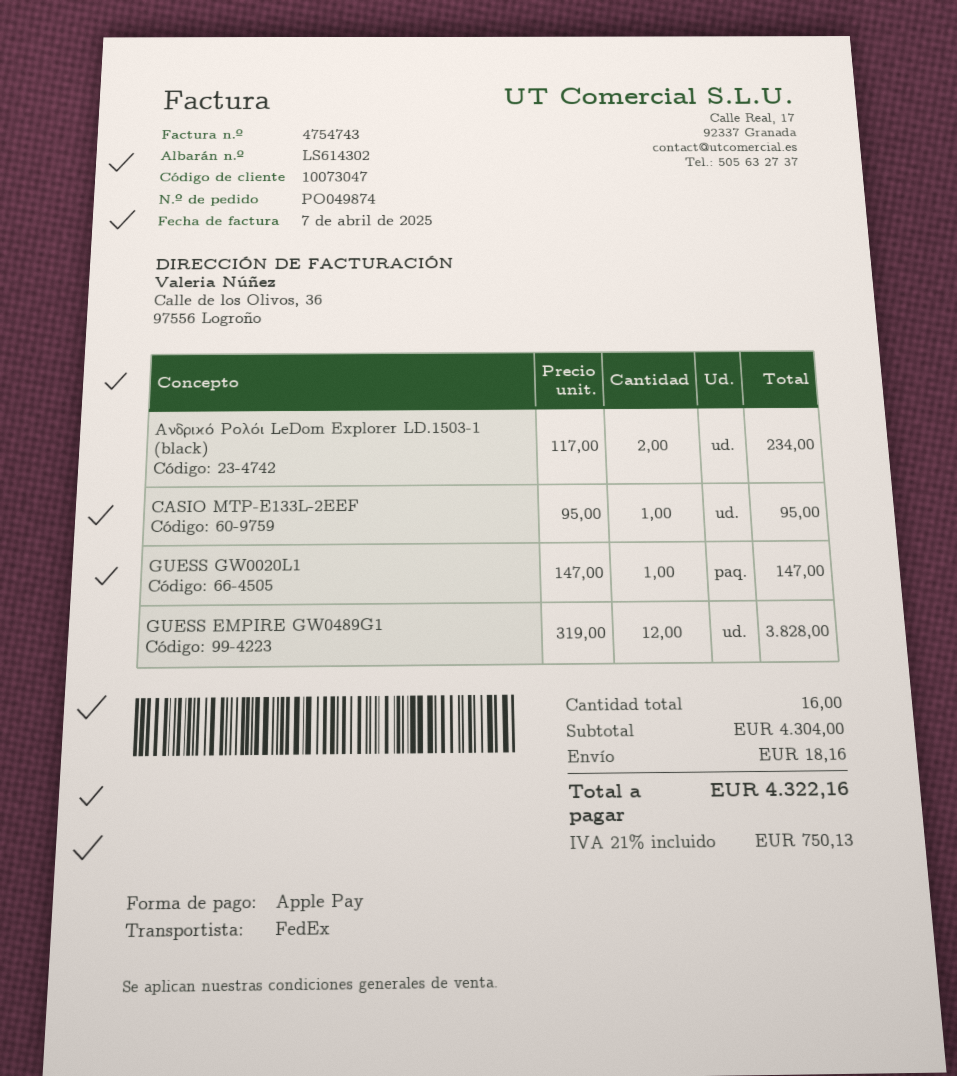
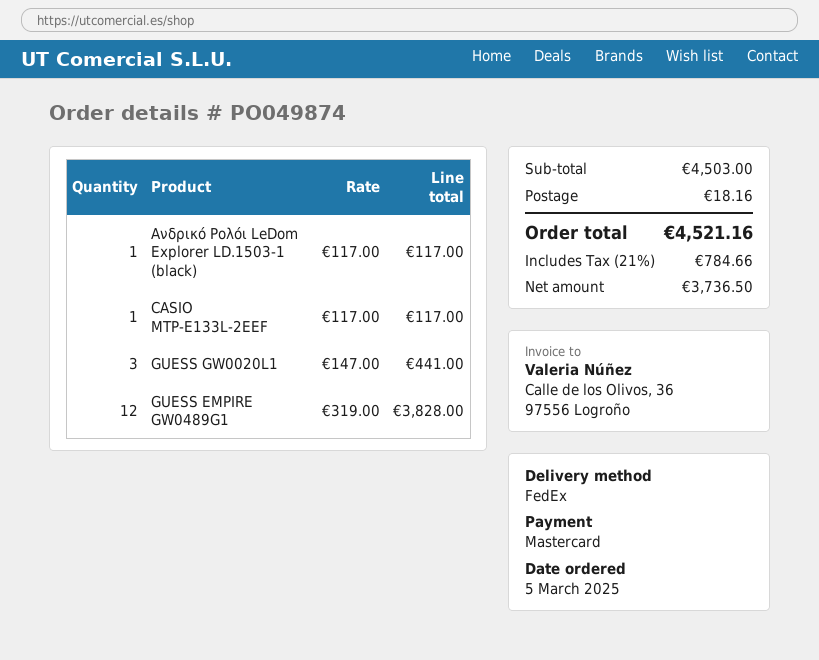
payment method: Apple Pay -> Mastercard
Ανδρικό Ρολόι LeDom Explorer LD.1503-1 (black): 2 x 117.00 = 234.00 -> 1 x 117.00 = 117.00
CASIO MTP-E133L-2EEF: 1 x 95.00 = 95.00 -> 1 x 117.00 = 117.00
GUESS GW0020L1: 1 x 147.00 = 147.00 -> 3 x 147.00 = 441.00
subtotal: 4304.00 -> 4503.00
tax: 21% = 750.13 -> 21% = 784.66
total: 4322.16 -> 4521.16

